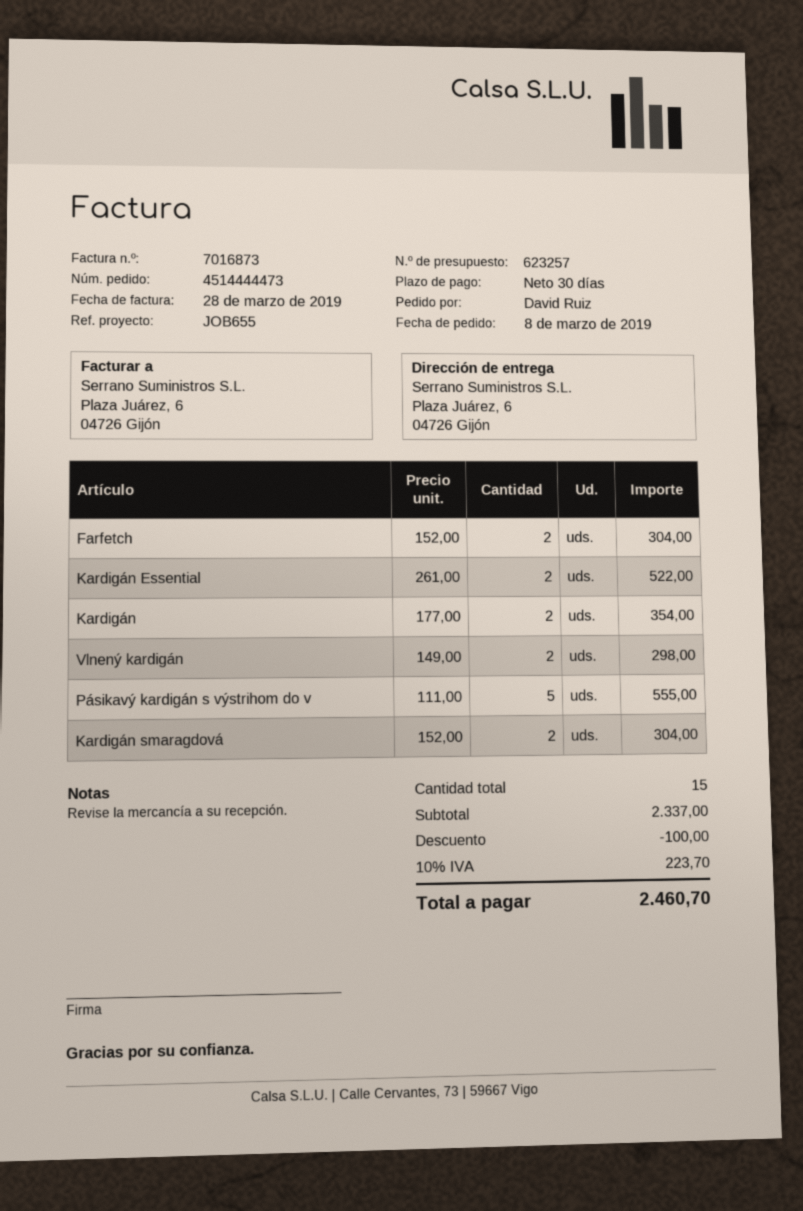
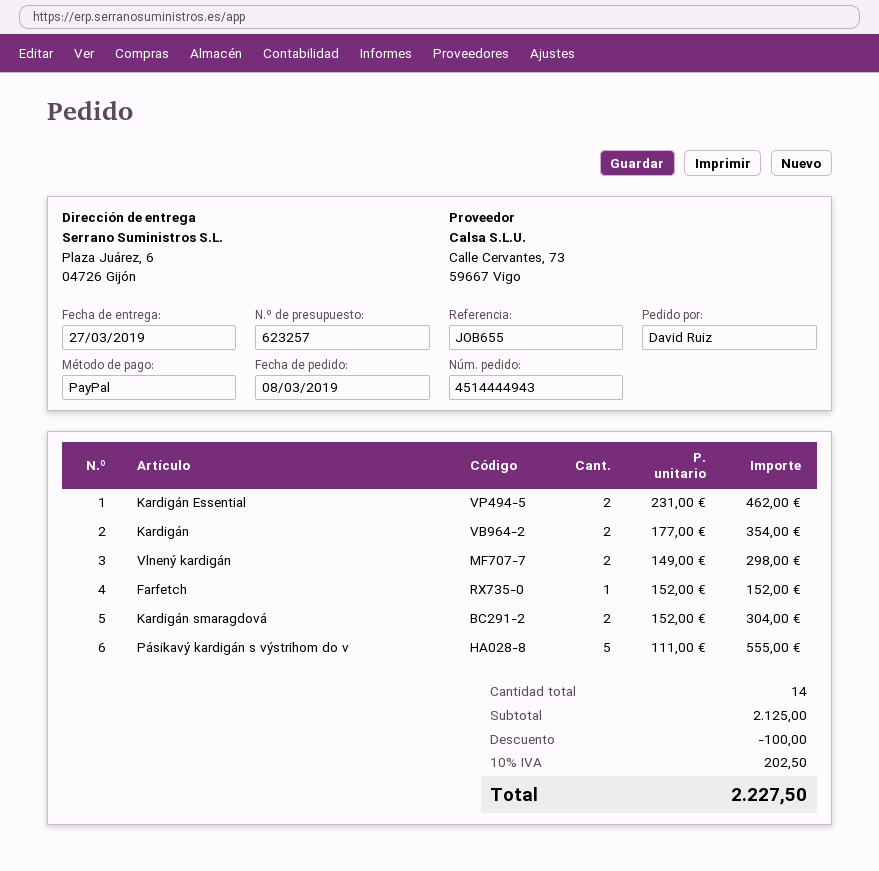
order number: 4514444473 -> 4514444943
Farfetch: 2 x 152.00 = 304.00 -> 1 x 152.00 = 152.00
Kardigán Essential: 2 x 261.00 = 522.00 -> 2 x 231.00 = 462.00
total quantity: 15 -> 14
subtotal: 2337.00 -> 2125.00
tax: 10% = 223.70 -> 10% = 202.50
total: 2460.70 -> 2227.50

